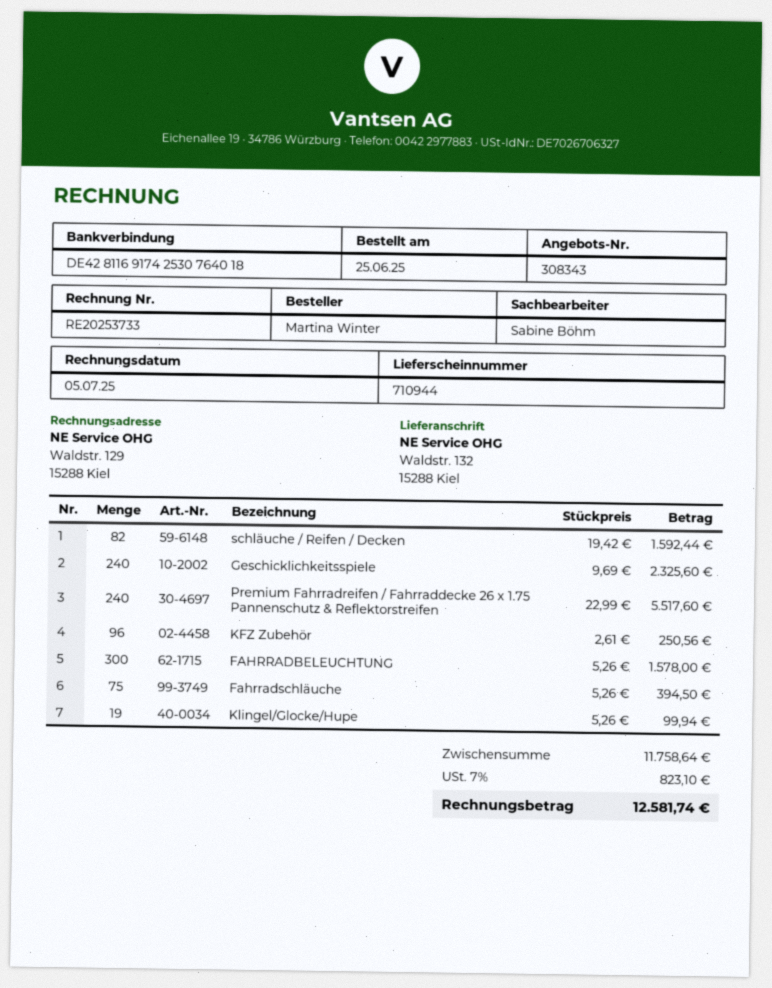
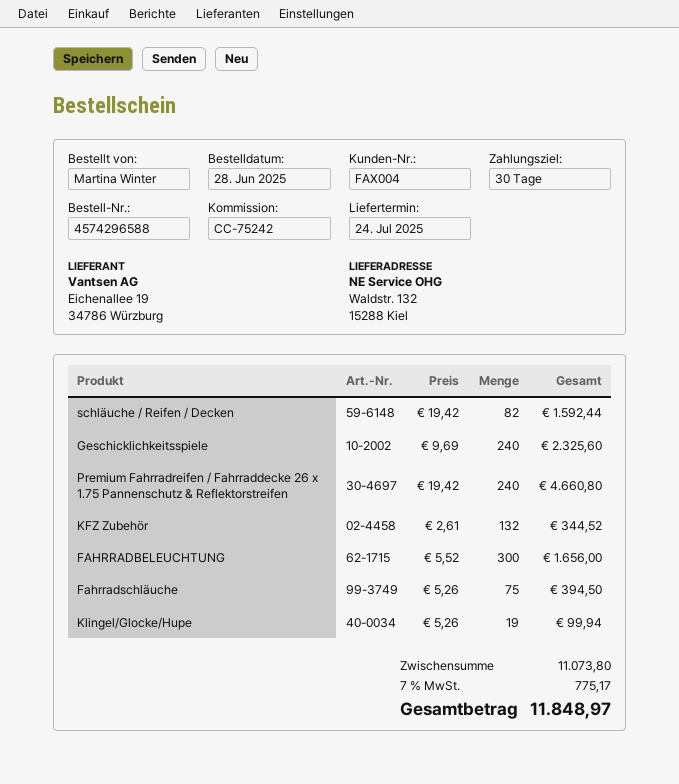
order date: 2025-06-25 -> 2025-06-28
Premium Fahrradreifen / Fahrraddecke 26 x 1.75 Pannenschutz & Reflektorstreifen: 240 x 22.99 = 5517.60 -> 240 x 19.42 = 4660.80
KFZ Zubehör: 96 x 2.61 = 250.56 -> 132 x 2.61 = 344.52
FAHRRADBELEUCHTUNG: 300 x 5.26 = 1578.00 -> 300 x 5.52 = 1656.00
subtotal: 11758.64 -> 11073.80
tax: 7% = 823.10 -> 7% = 775.17
total: 12581.74 -> 11848.97

